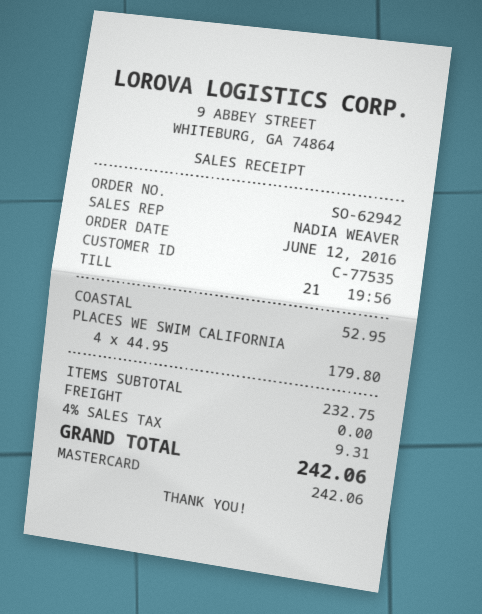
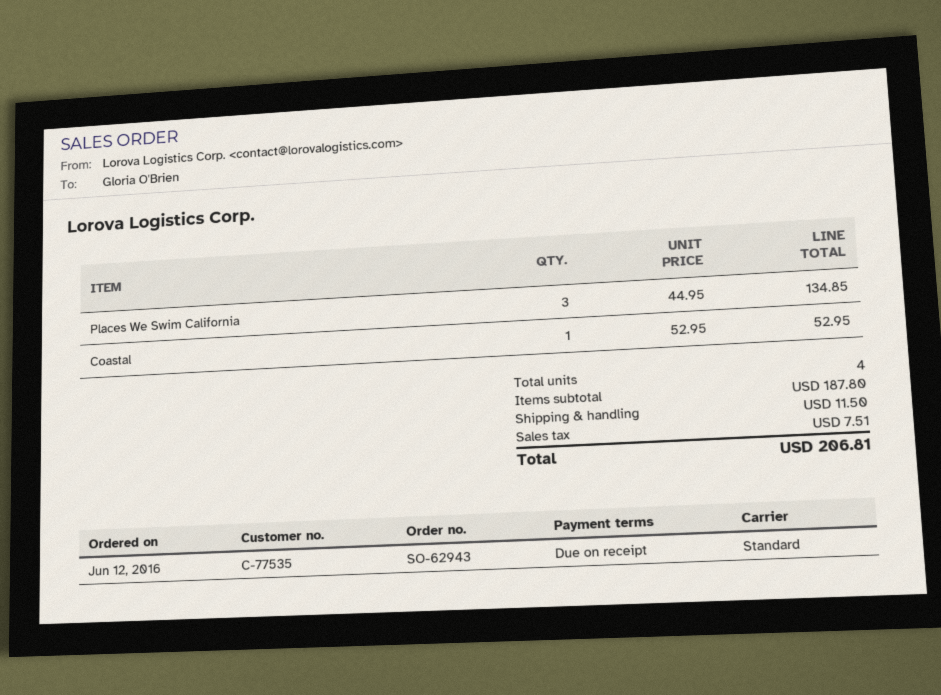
order number: SO-62942 -> SO-62943
PLACES WE SWIM CALIFORNIA: 4 x 44.95 = 179.80 -> 3 x 44.95 = 134.85
subtotal: 232.75 -> 187.80
shipping: 0.00 -> 11.50
tax: 9.31 -> 7.51
total: 242.06 -> 206.81

